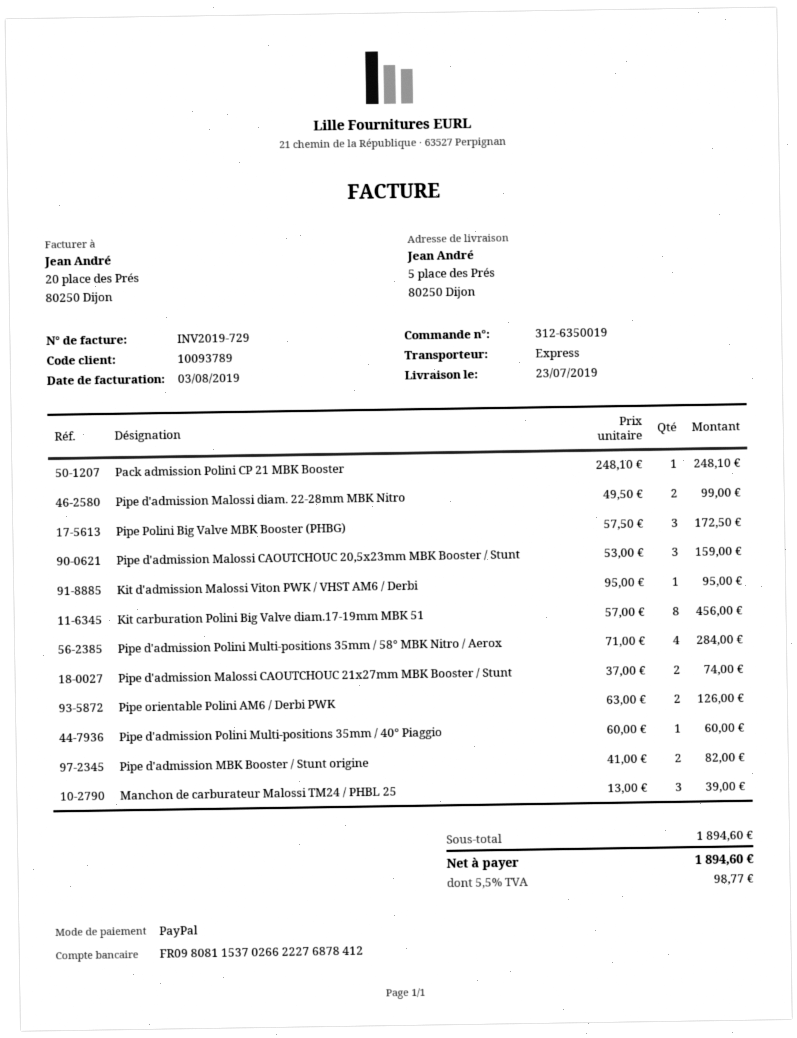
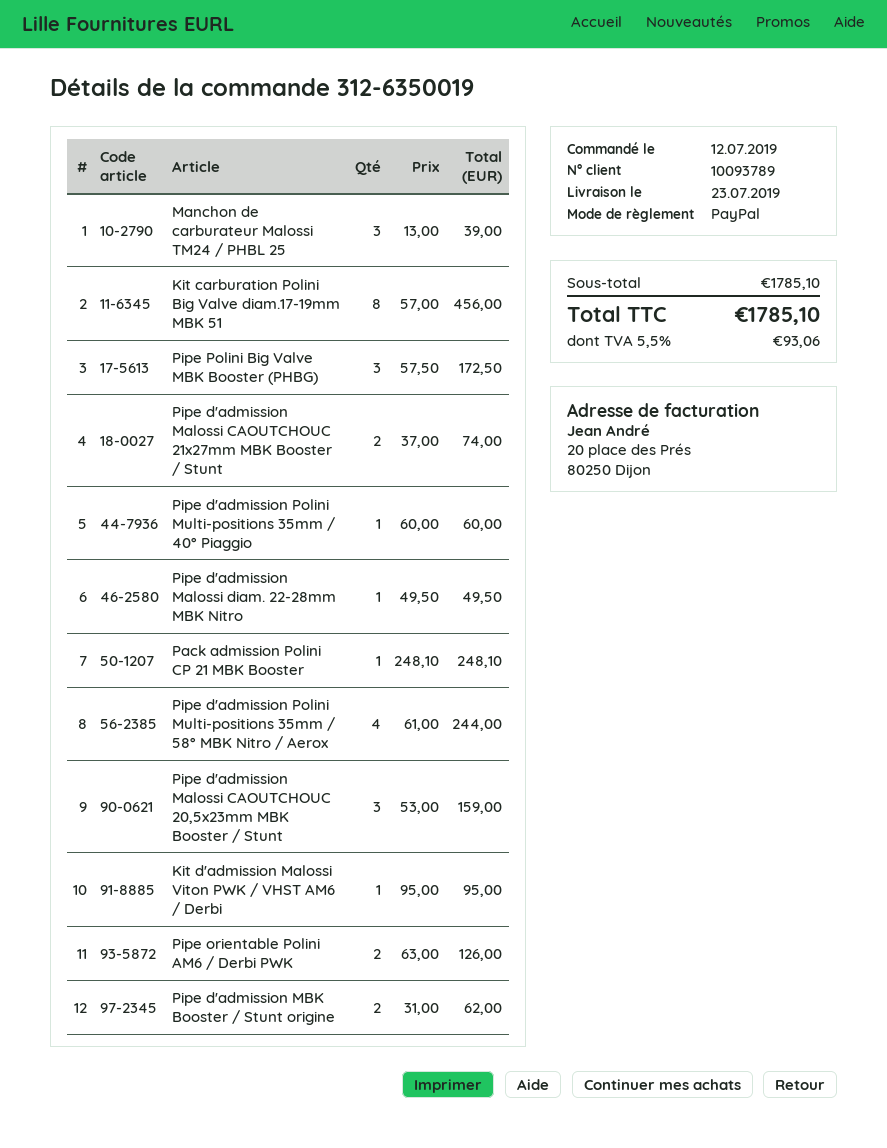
Pipe d'admission Malossi diam. 22-28mm MBK Nitro: 2 x 49.50 = 99.00 -> 1 x 49.50 = 49.50
Pipe d'admission Polini Multi-positions 35mm / 58° MBK Nitro / Aerox: 4 x 71.00 = 284.00 -> 4 x 61.00 = 244.00
Pipe d'admission MBK Booster / Stunt origine: 2 x 41.00 = 82.00 -> 2 x 31.00 = 62.00
subtotal: 1894.60 -> 1785.10
tax: 5.5% = 98.77 -> 5.5% = 93.06
total: 1894.60 -> 1785.10

